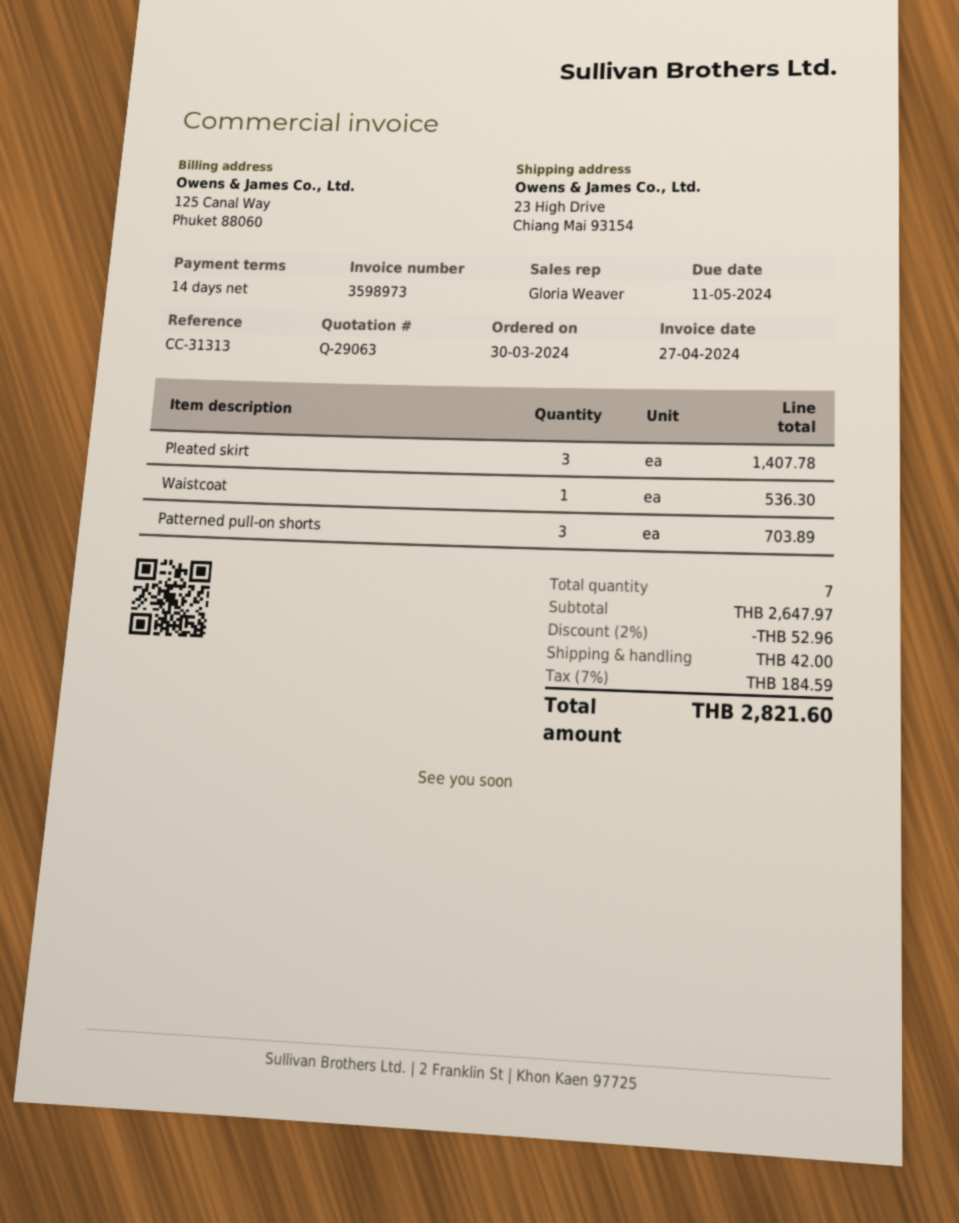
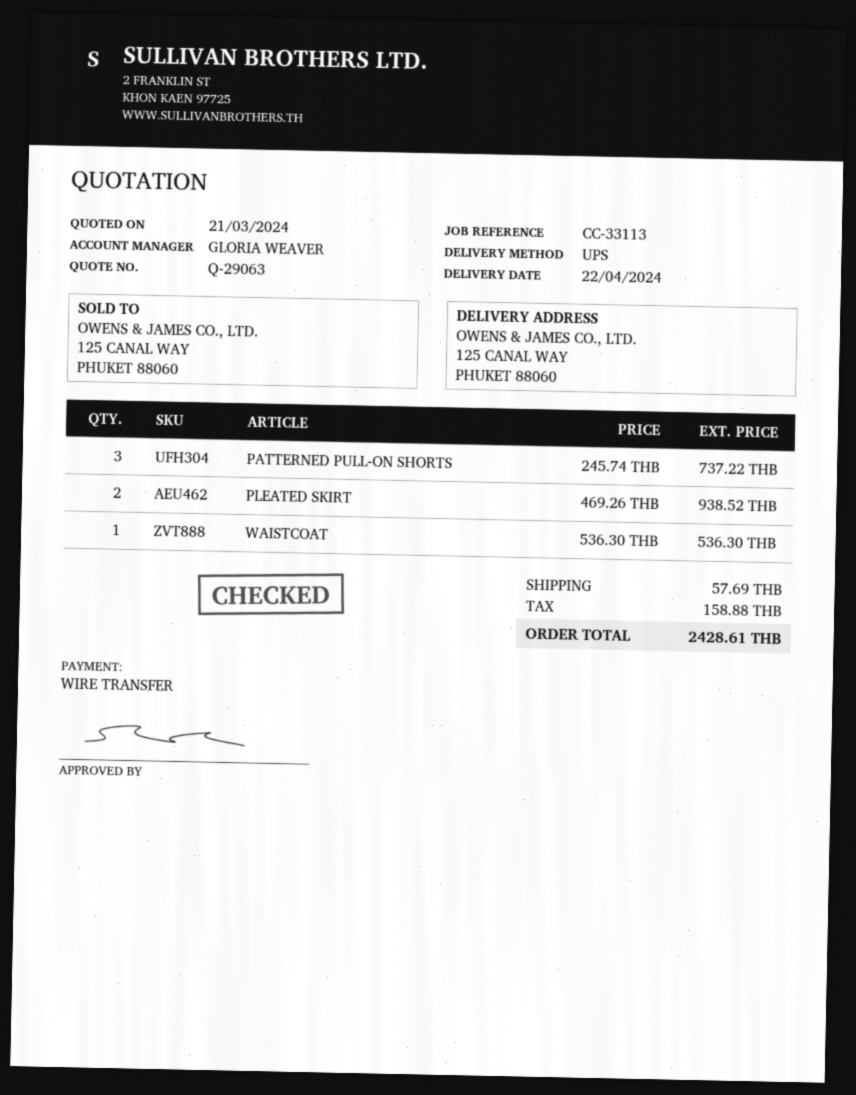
reference: CC-31313 -> CC-33113
ship to: 23 High Drive, Chiang Mai 93154 -> 125 CANAL WAY, PHUKET 88060
Pleated skirt: 3 for 1407.78 -> 2 for 938.52
Patterned pull-on shorts: 3 for 703.89 -> 3 for 737.22
discount: 2% = 52.96 -> none
shipping: 42.00 -> 57.69
tax: 184.59 -> 158.88
total: 2821.60 -> 2428.61

